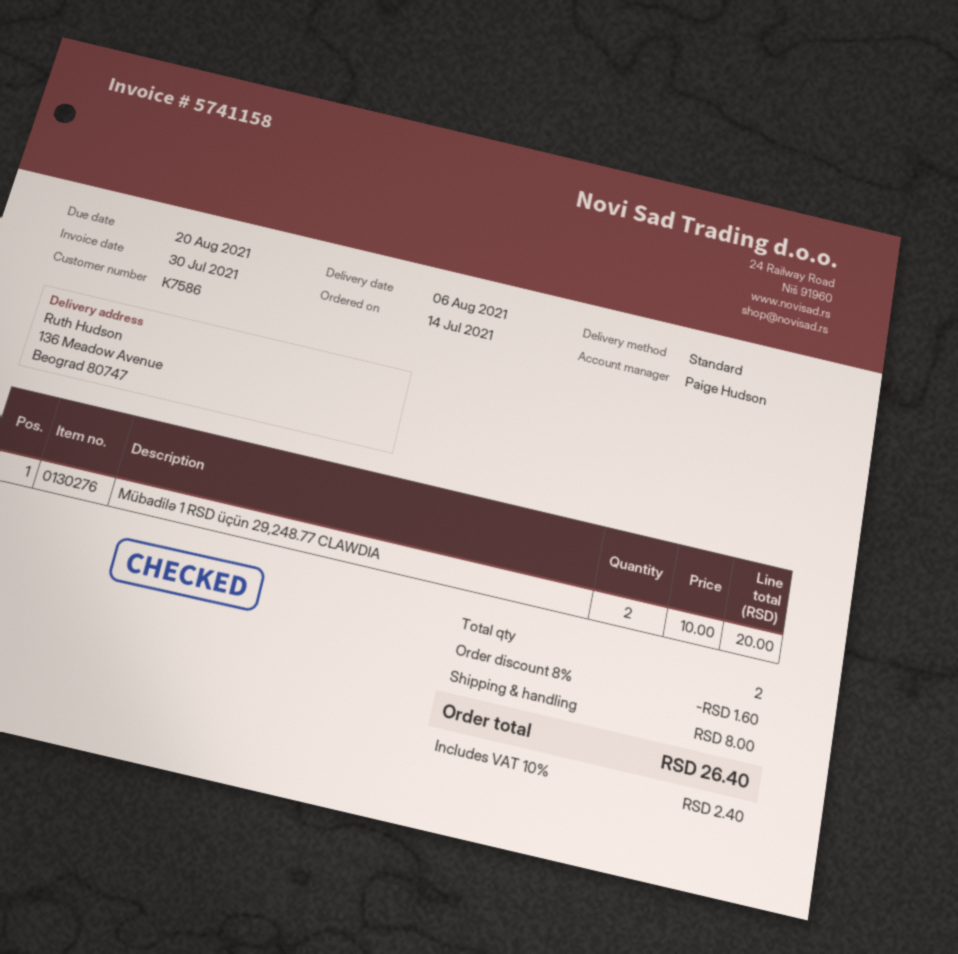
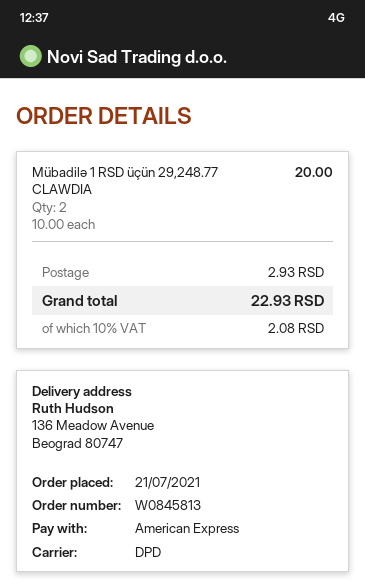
order date: 2021-07-14 -> 2021-07-21
shipping method: standard -> DPD
discount: 8% = 1.60 -> none
shipping: 8.00 -> 2.93
tax: 10% = 2.40 -> 10% = 2.08
total: 26.40 -> 22.93

